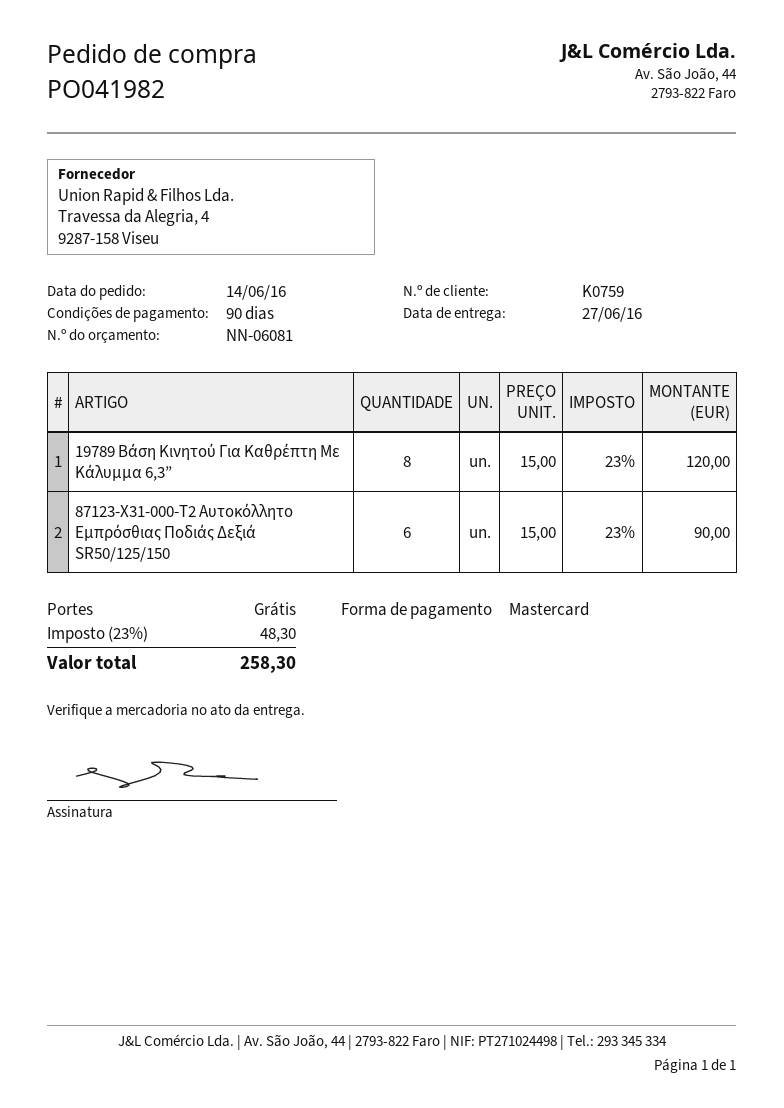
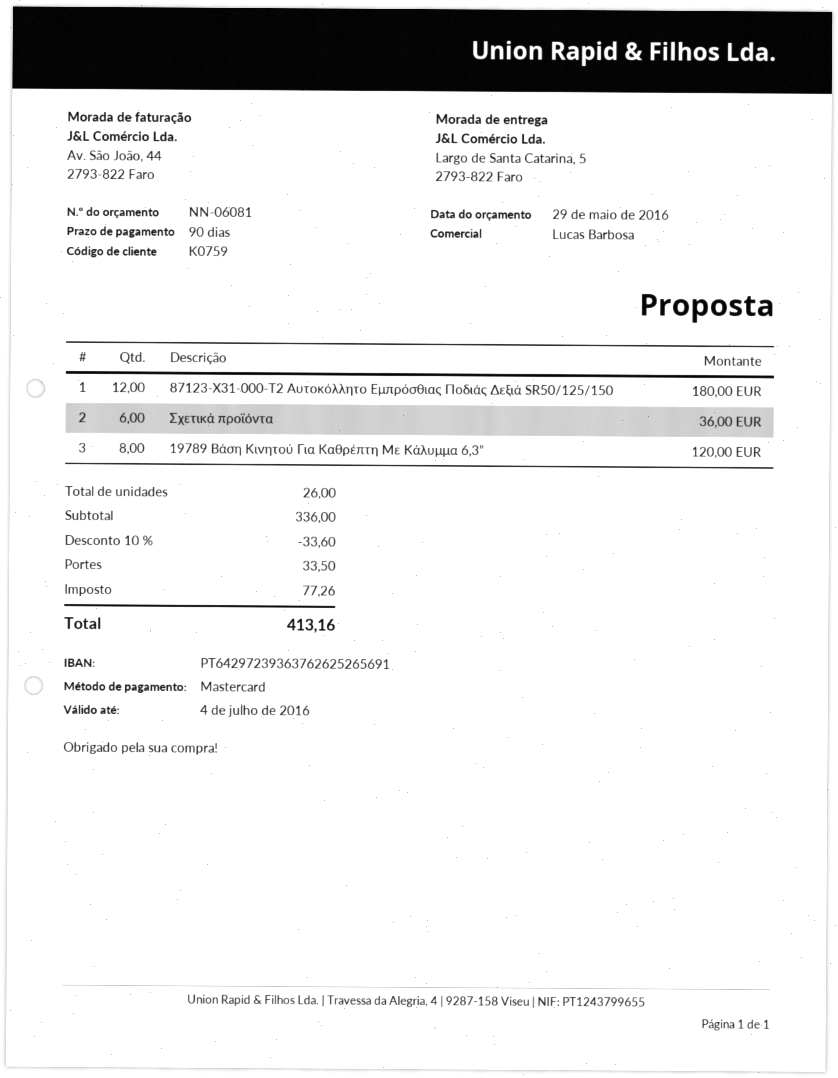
87123-X31-000-T2 Αυτοκόλλητο Εμπρόσθιας Ποδιάς Δεξιά SR50/125/150: 6 for 90.00 -> 12 for 180.00
Σχετικά προϊόντα: none -> 6 for 36.00
discount: none -> 10% = 33.60
shipping: 0.00 -> 33.50
tax: 48.30 -> 77.26
total: 258.30 -> 413.16

